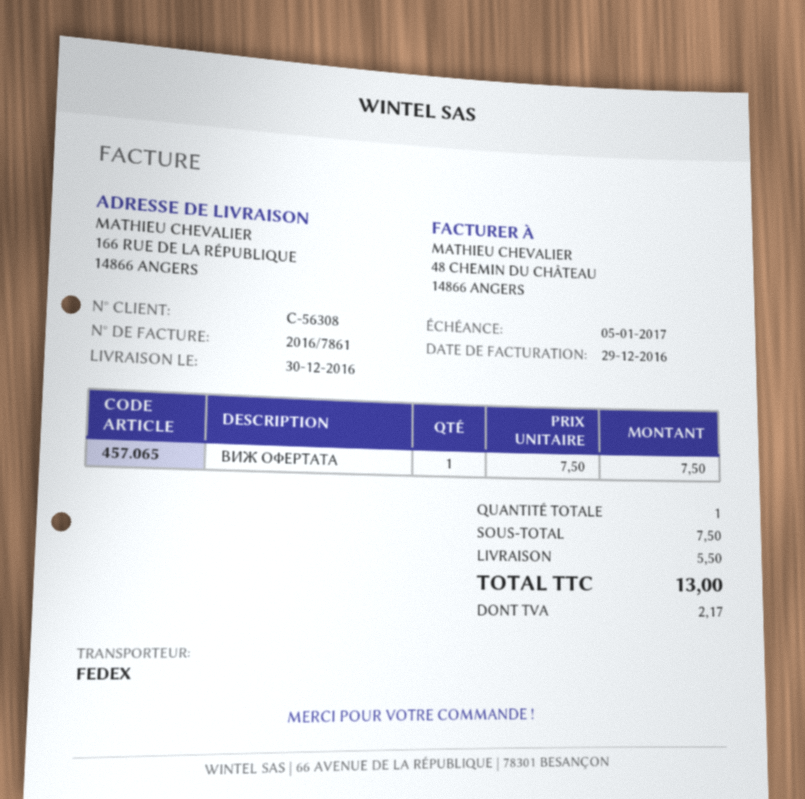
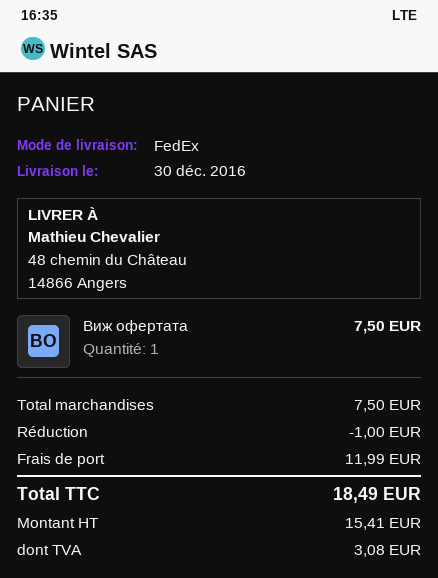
ship to: 166 RUE DE LA RÉPUBLIQUE, 14866 ANGERS -> 48 chemin du Château, 14866 Angers
discount: none -> 1.00
shipping: 5.50 -> 11.99
tax: 2.17 -> 3.08
total: 13.00 -> 18.49

